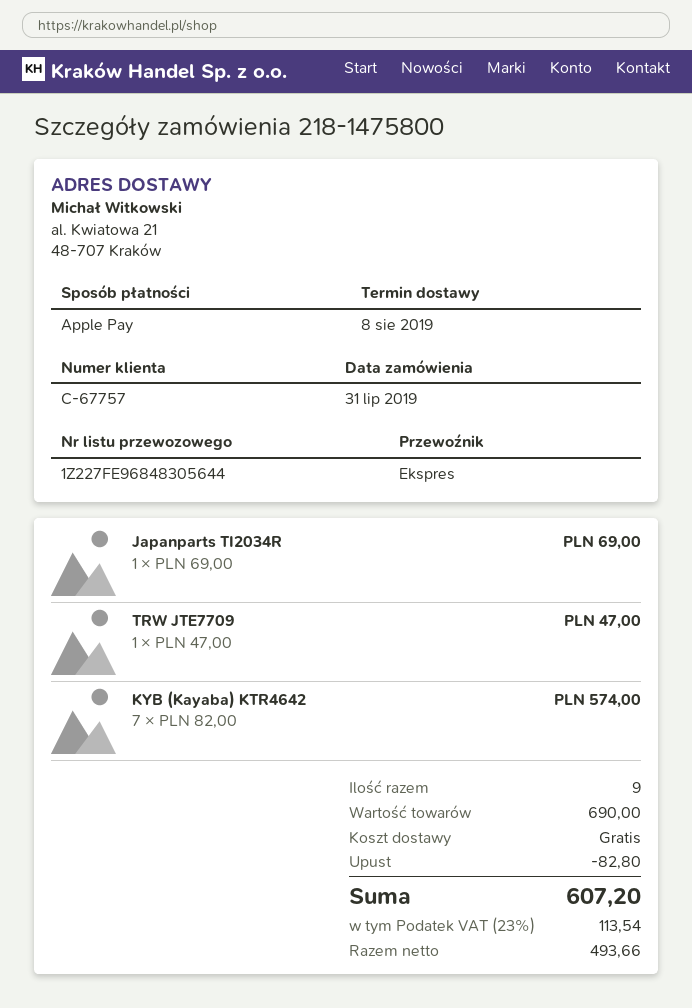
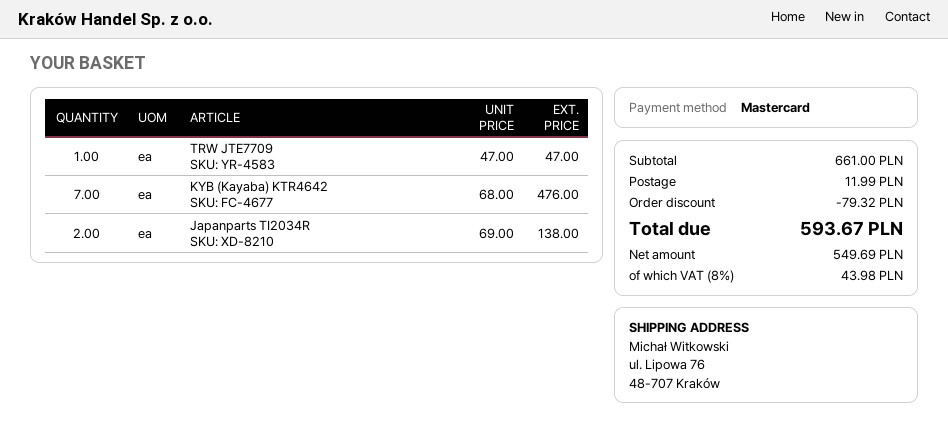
payment method: Apple Pay -> Mastercard
ship to: al. Kwiatowa 21, 48-707 Kraków -> ul. Lipowa 76, 48-707 Kraków
Japanparts TI2034R: 1 x 69.00 = 69.00 -> 2 x 69.00 = 138.00
KYB (Kayaba) KTR4642: 7 x 82.00 = 574.00 -> 7 x 68.00 = 476.00
subtotal: 690.00 -> 661.00
discount: 82.80 -> 79.32
shipping: 0.00 -> 11.99
net: 493.66 -> 549.69
tax: 23% = 113.54 -> 8% = 43.98
total: 607.20 -> 593.67

